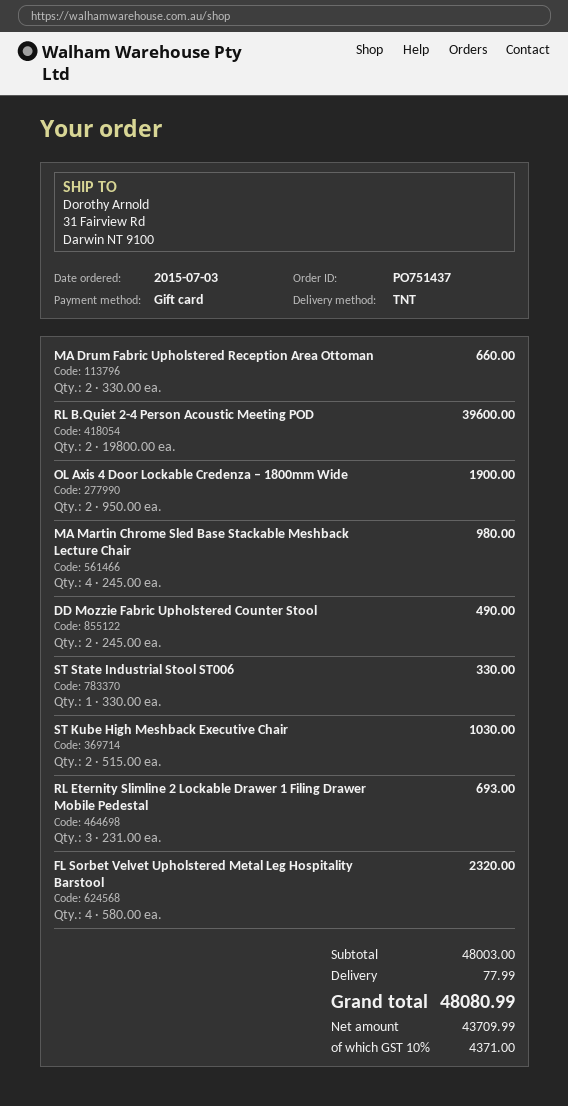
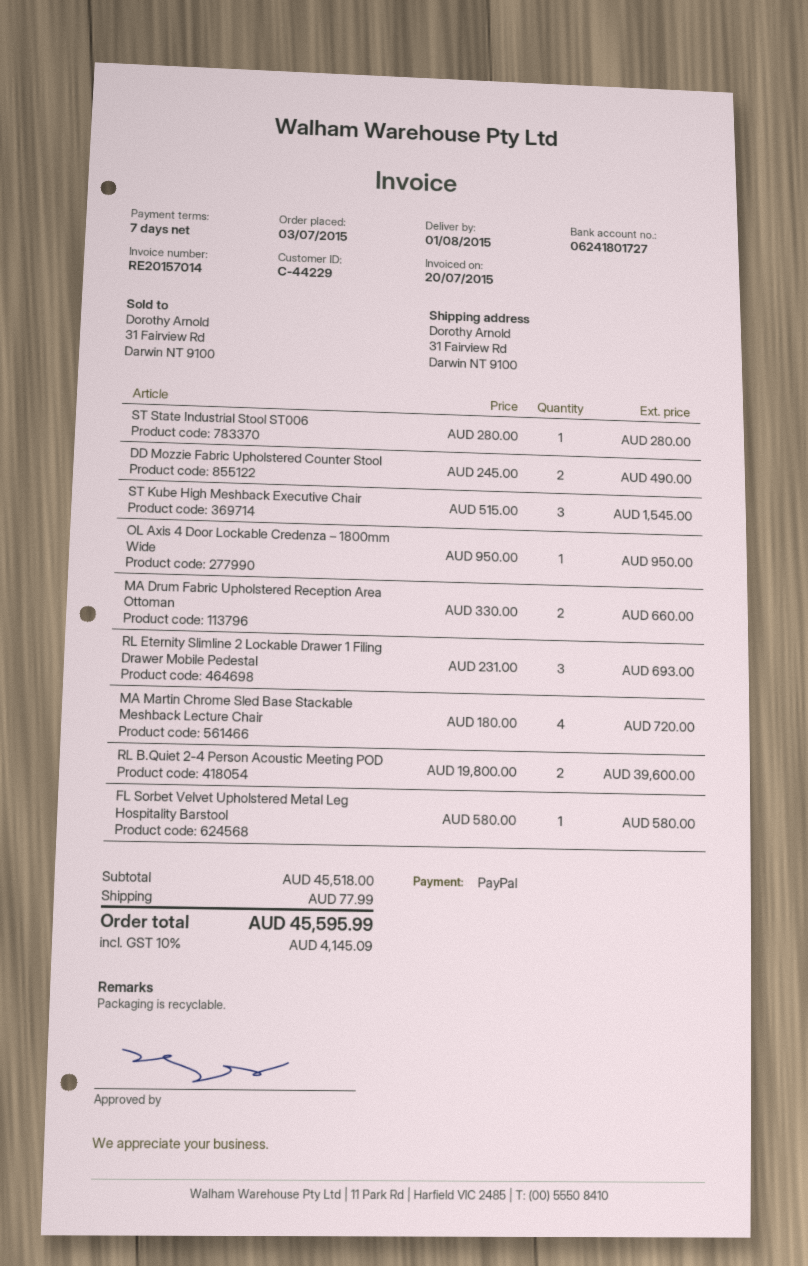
payment method: gift card -> PayPal
OL Axis 4 Door Lockable Credenza – 1800mm Wide: 2 x 950.00 = 1900.00 -> 1 x 950.00 = 950.00
MA Martin Chrome Sled Base Stackable Meshback Lecture Chair: 4 x 245.00 = 980.00 -> 4 x 180.00 = 720.00
ST State Industrial Stool ST006: 1 x 330.00 = 330.00 -> 1 x 280.00 = 280.00
ST Kube High Meshback Executive Chair: 2 x 515.00 = 1030.00 -> 3 x 515.00 = 1545.00
FL Sorbet Velvet Upholstered Metal Leg Hospitality Barstool: 4 x 580.00 = 2320.00 -> 1 x 580.00 = 580.00
subtotal: 48003.00 -> 45518.00
tax: 10% = 4371.00 -> 10% = 4145.09
total: 48080.99 -> 45595.99

